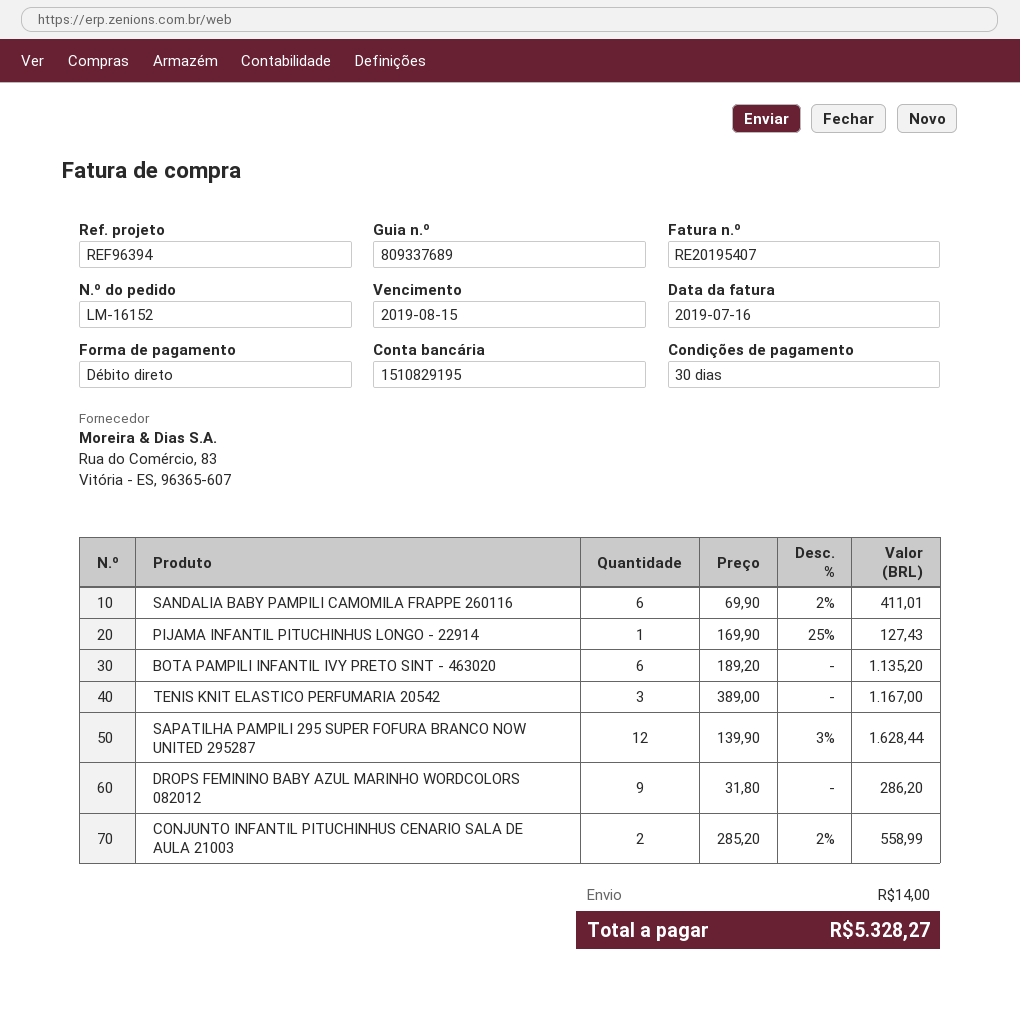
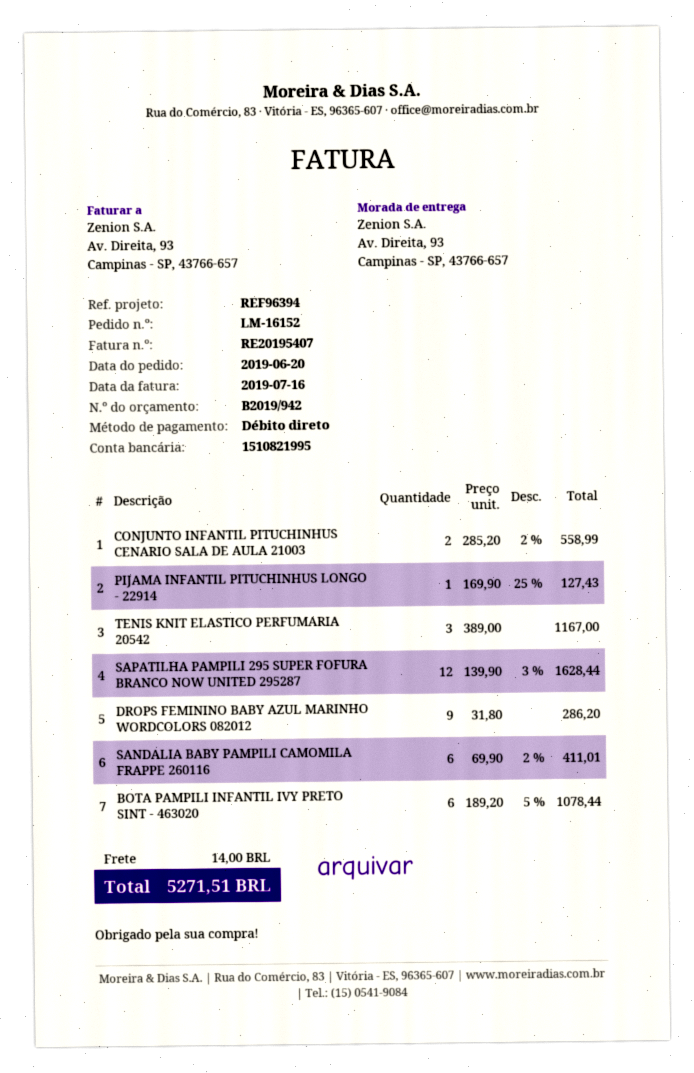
bank account: 1510829195 -> 1510821995
BOTA PAMPILI INFANTIL IVY PRETO SINT - 463020: 6 x 189.20 = 1135.20 -> 6 x 189.20 - 5% = 1078.44
total: 5328.27 -> 5271.51

